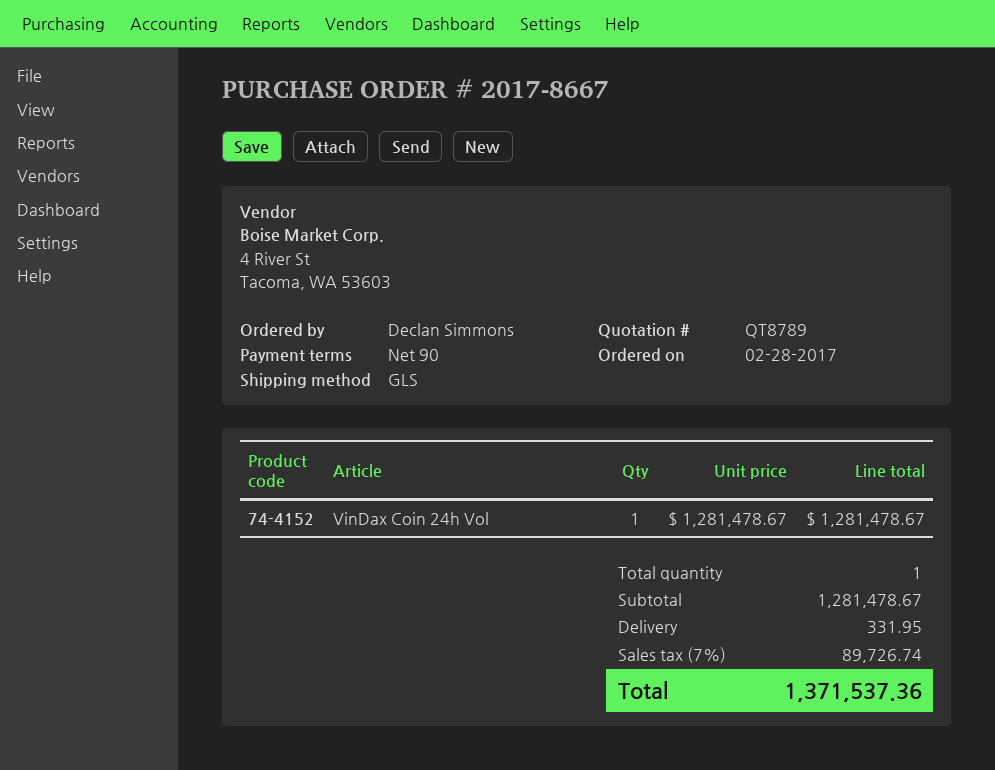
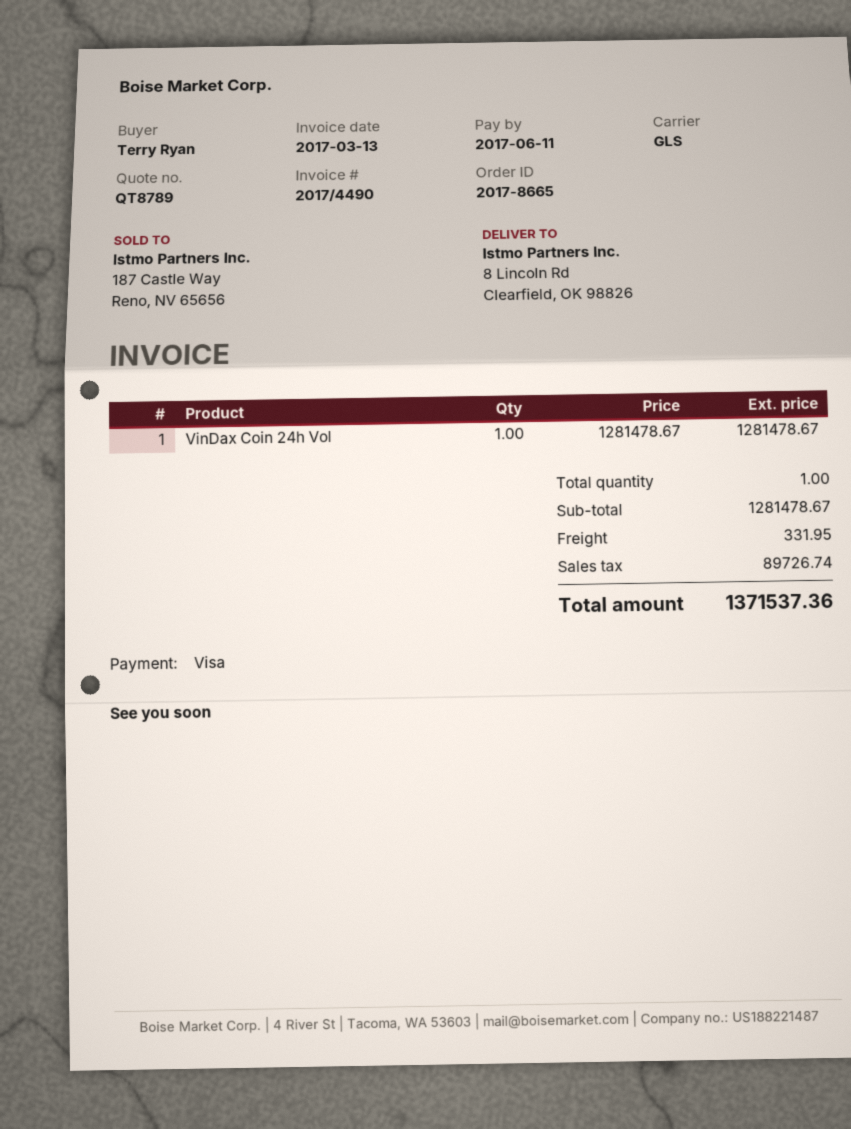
order number: 2017-8667 -> 2017-8665
ordered by: Declan Simmons -> Terry Ryan

